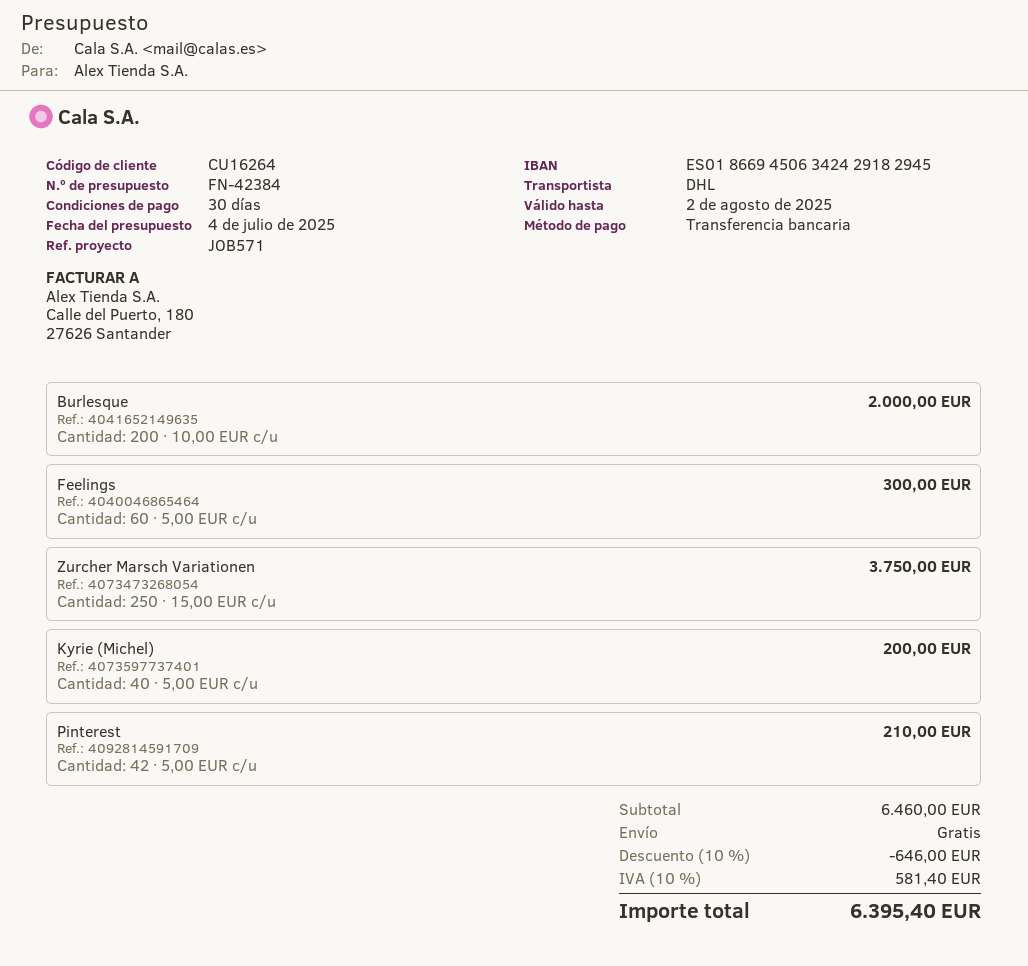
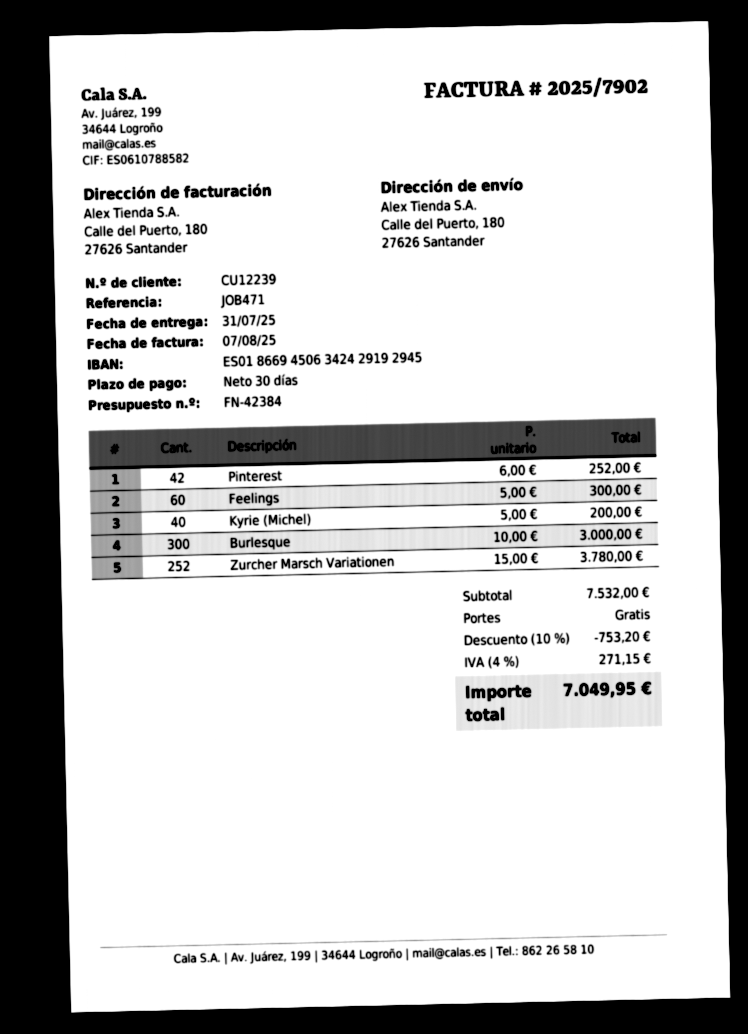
customer number: CU16264 -> CU12239
reference: JOB571 -> JOB471
bank account: ES0186694506342429182945 -> ES0186694506342429192945
Burlesque: 200 x 10.00 = 2000.00 -> 300 x 10.00 = 3000.00
Zurcher Marsch Variationen: 250 x 15.00 = 3750.00 -> 252 x 15.00 = 3780.00
Pinterest: 42 x 5.00 = 210.00 -> 42 x 6.00 = 252.00
subtotal: 6460.00 -> 7532.00
discount: 10% = 646.00 -> 10% = 753.20
tax: 10% = 581.40 -> 4% = 271.15
total: 6395.40 -> 7049.95

